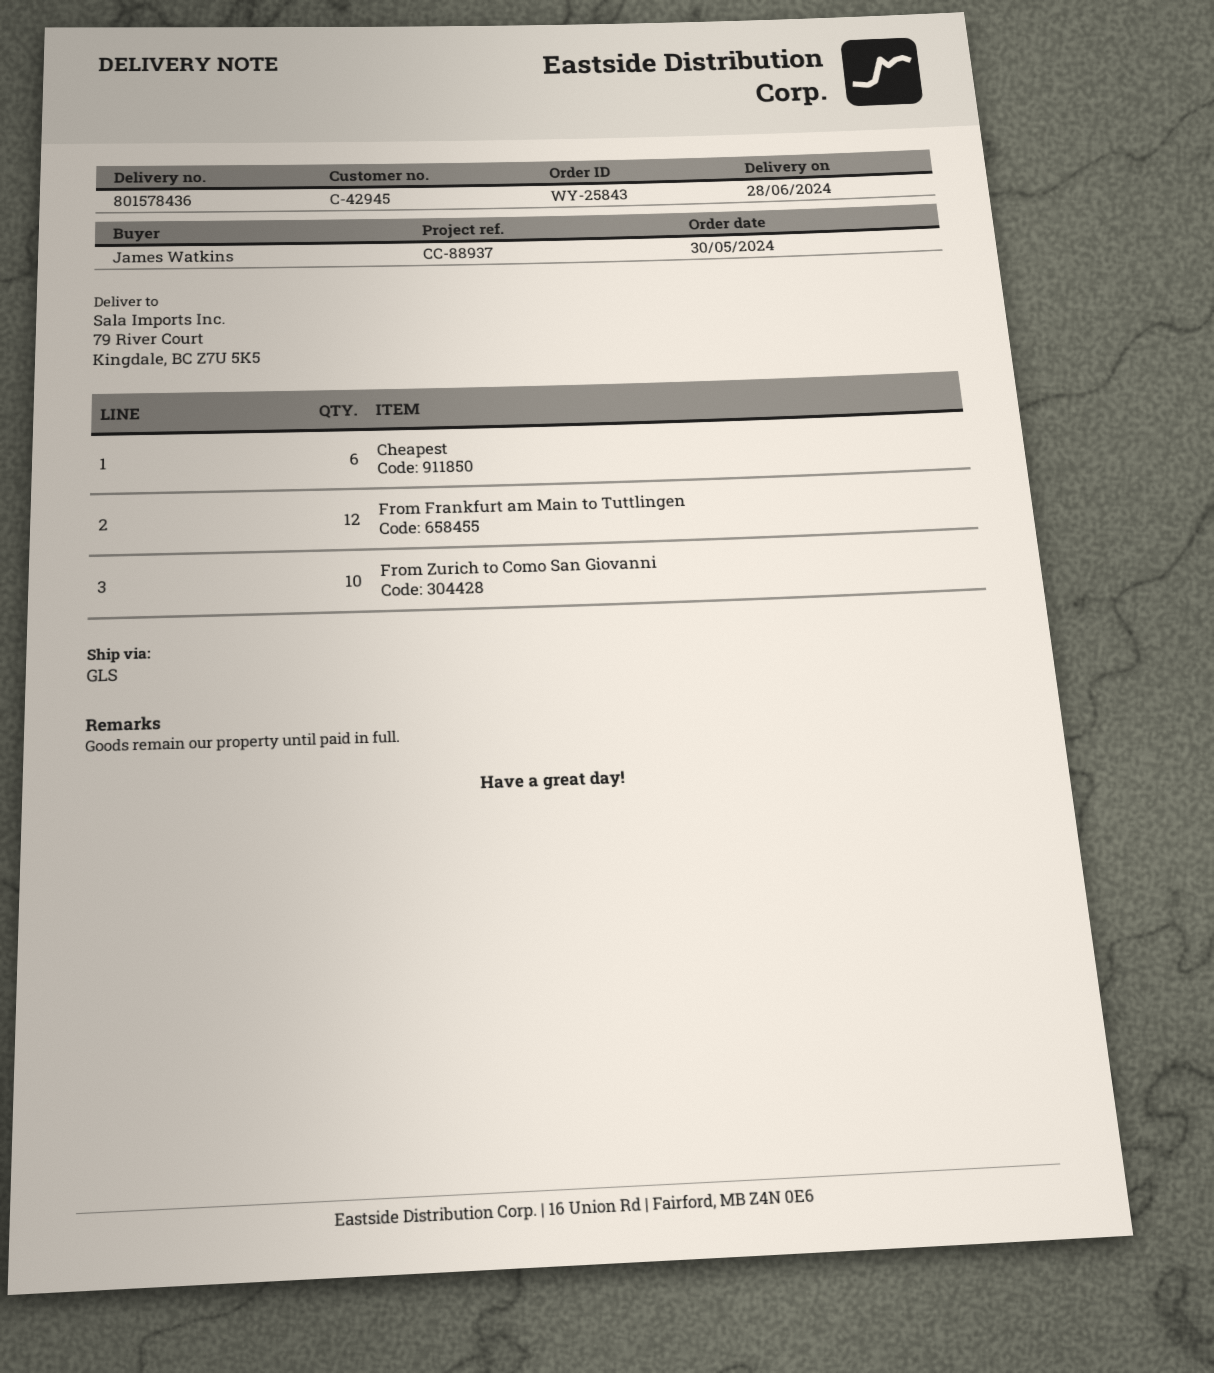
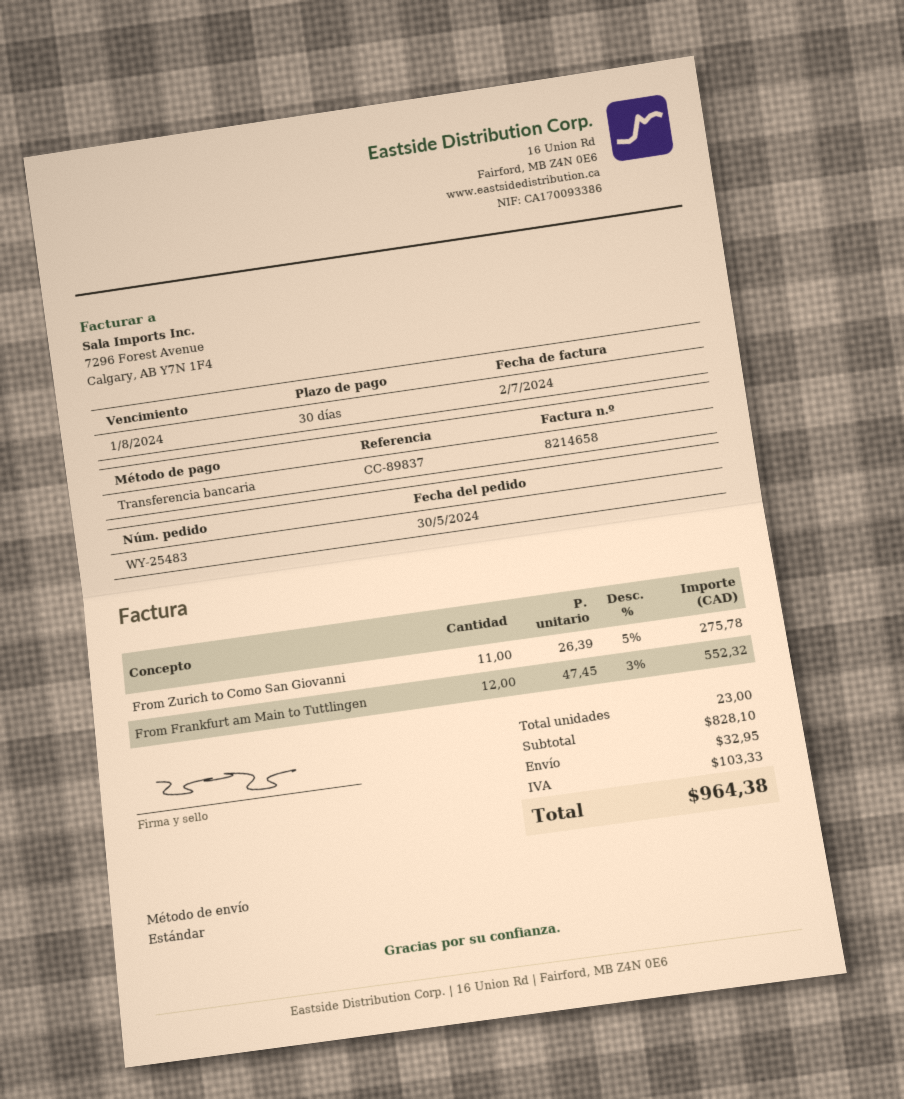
order number: WY-25843 -> WY-25483
reference: CC-88937 -> CC-89837
shipping method: GLS -> standard
Cheapest: 6 -> none
From Zurich to Como San Giovanni: 10 -> 11

